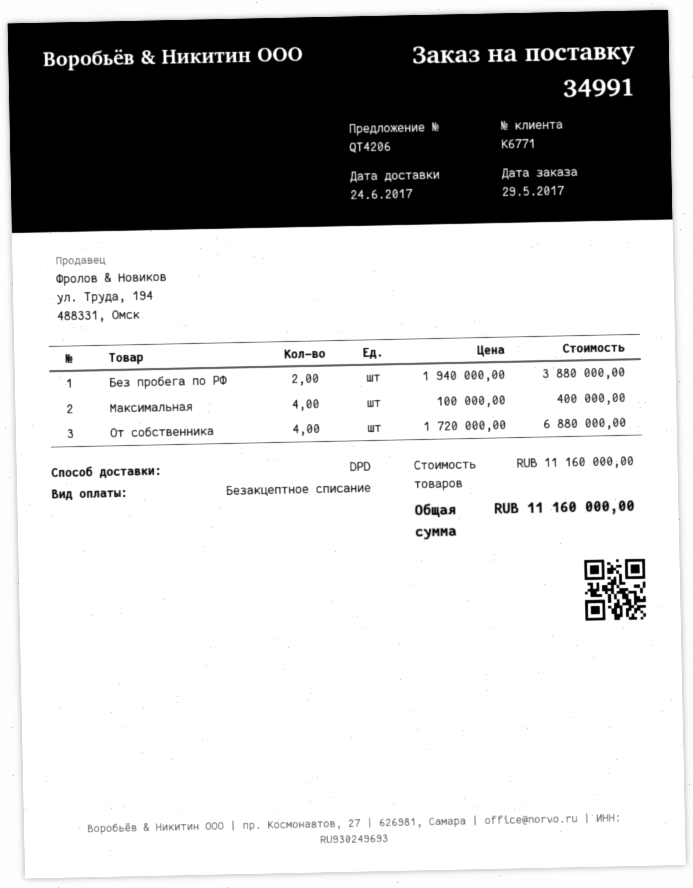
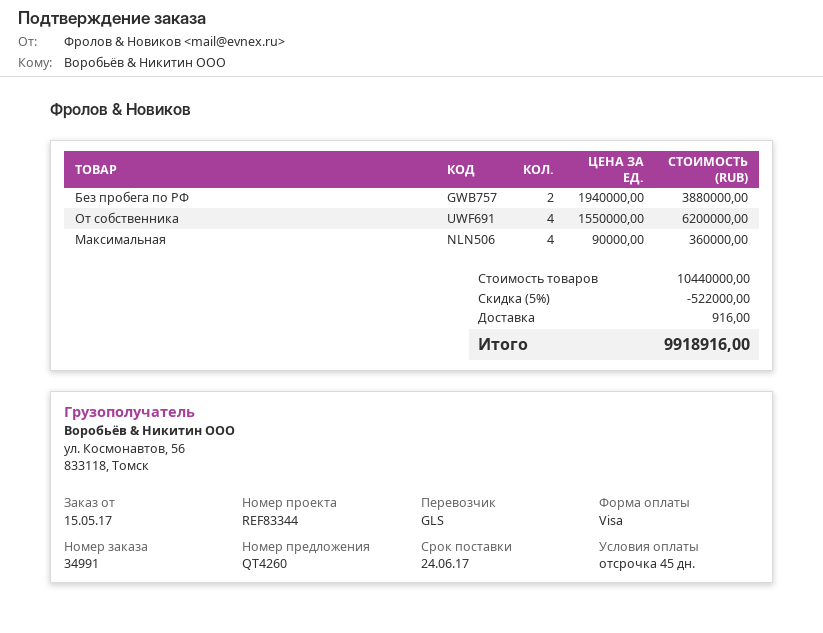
quote number: QT4206 -> QT4260
order date: 2017-05-29 -> 2017-05-15
payment method: direct debit -> Visa
shipping method: DPD -> GLS
Максимальная: 4 x 100000.00 = 400000.00 -> 4 x 90000.00 = 360000.00
От собственника: 4 x 1720000.00 = 6880000.00 -> 4 x 1550000.00 = 6200000.00
subtotal: 11160000.00 -> 10440000.00
discount: none -> 5% = 522000.00
shipping: none -> 916.00
total: 11160000.00 -> 9918916.00

